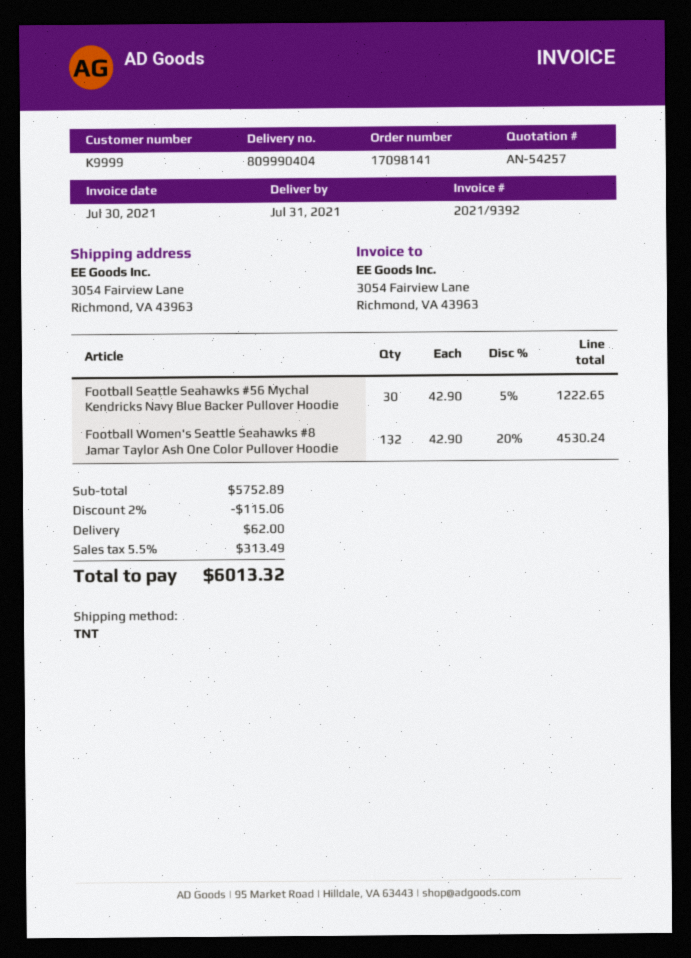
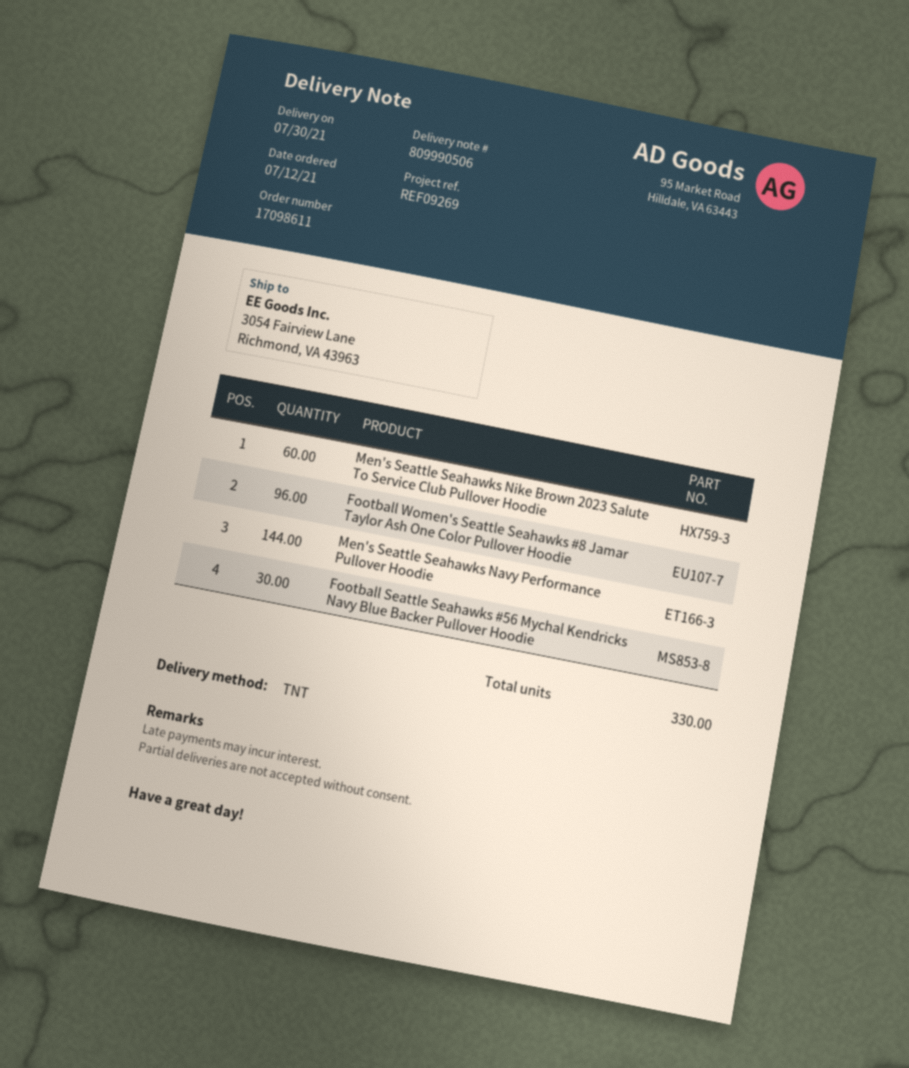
order number: 17098141 -> 17098611
delivery note number: 809990404 -> 809990506
delivery date: 2021-07-31 -> 2021-07-30
Football Women's Seattle Seahawks #8 Jamar Taylor Ash One Color Pullover Hoodie: 132 -> 96
Men's Seattle Seahawks Nike Brown 2023 Salute To Service Club Pullover Hoodie: none -> 60
Men's Seattle Seahawks Navy Performance Pullover Hoodie: none -> 144

